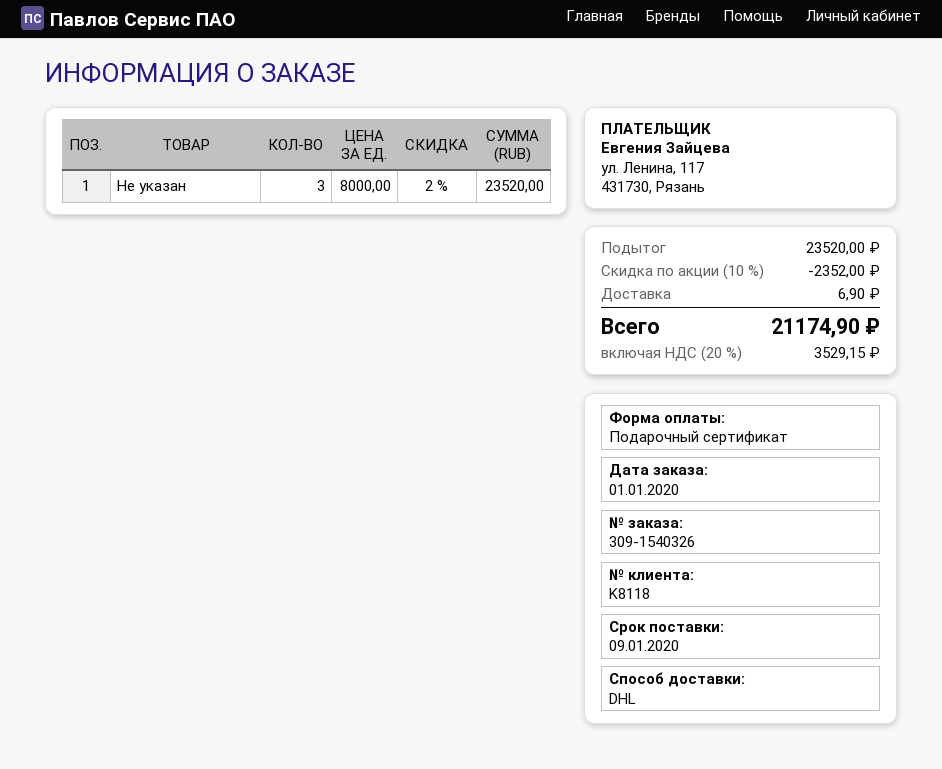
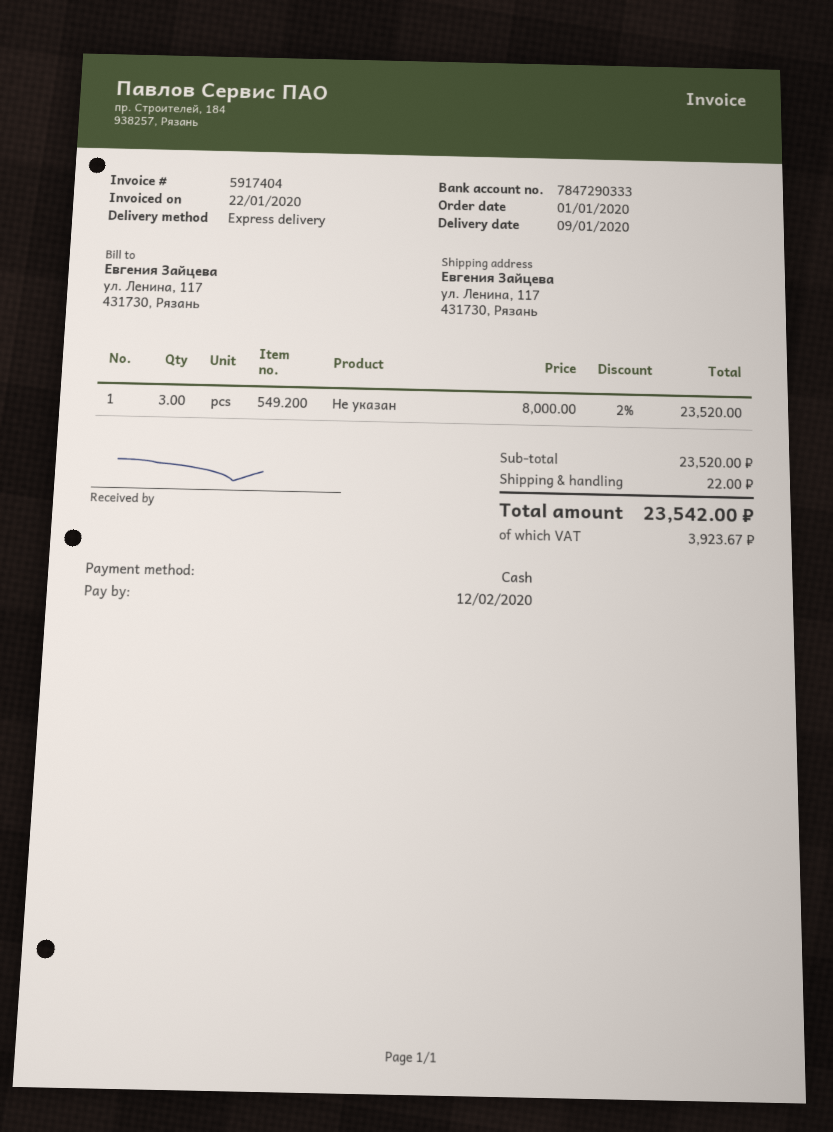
payment method: gift card -> cash
shipping method: DHL -> express
discount: 10% = 2352.00 -> none
shipping: 6.90 -> 22.00
tax: 3529.15 -> 3923.67
total: 21174.90 -> 23542.00

